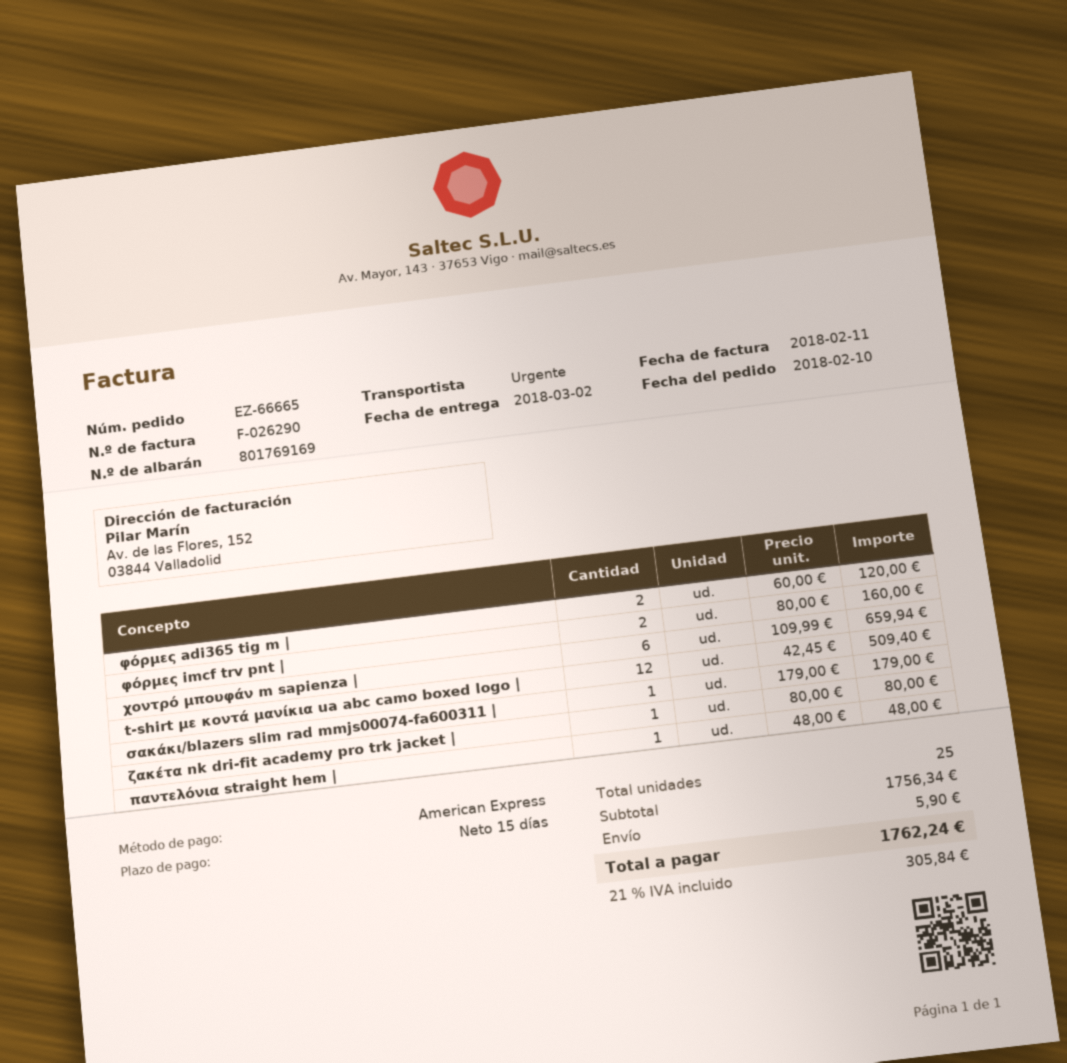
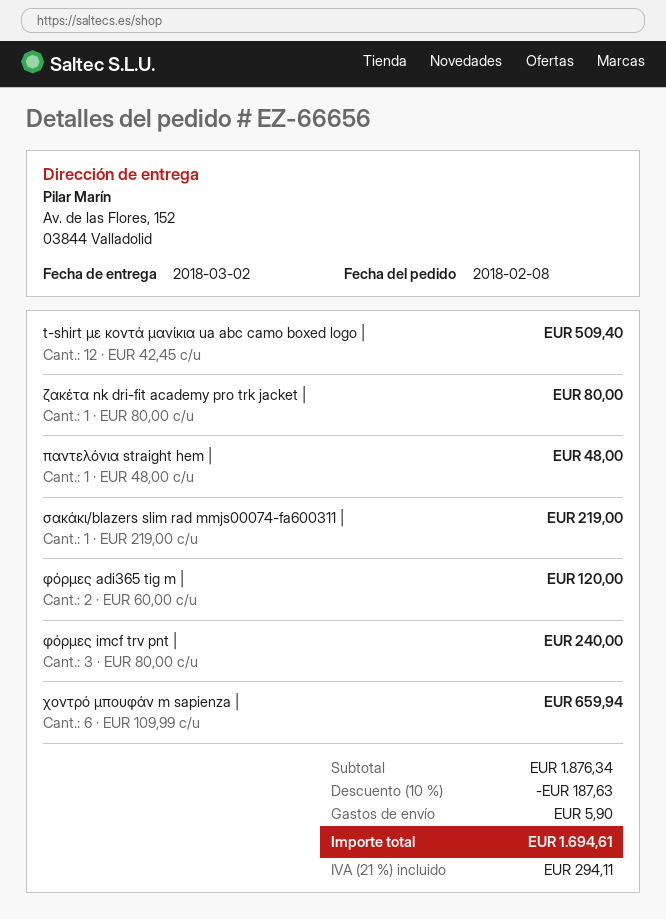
order number: EZ-66665 -> EZ-66656
order date: 2018-02-10 -> 2018-02-08
φόρμες imcf trv pnt |: 2 x 80.00 = 160.00 -> 3 x 80.00 = 240.00
σακάκι/blazers slim rad mmjs00074-fa600311 |: 1 x 179.00 = 179.00 -> 1 x 219.00 = 219.00
subtotal: 1756.34 -> 1876.34
discount: none -> 10% = 187.63
tax: 21% = 305.84 -> 21% = 294.11
total: 1762.24 -> 1694.61

